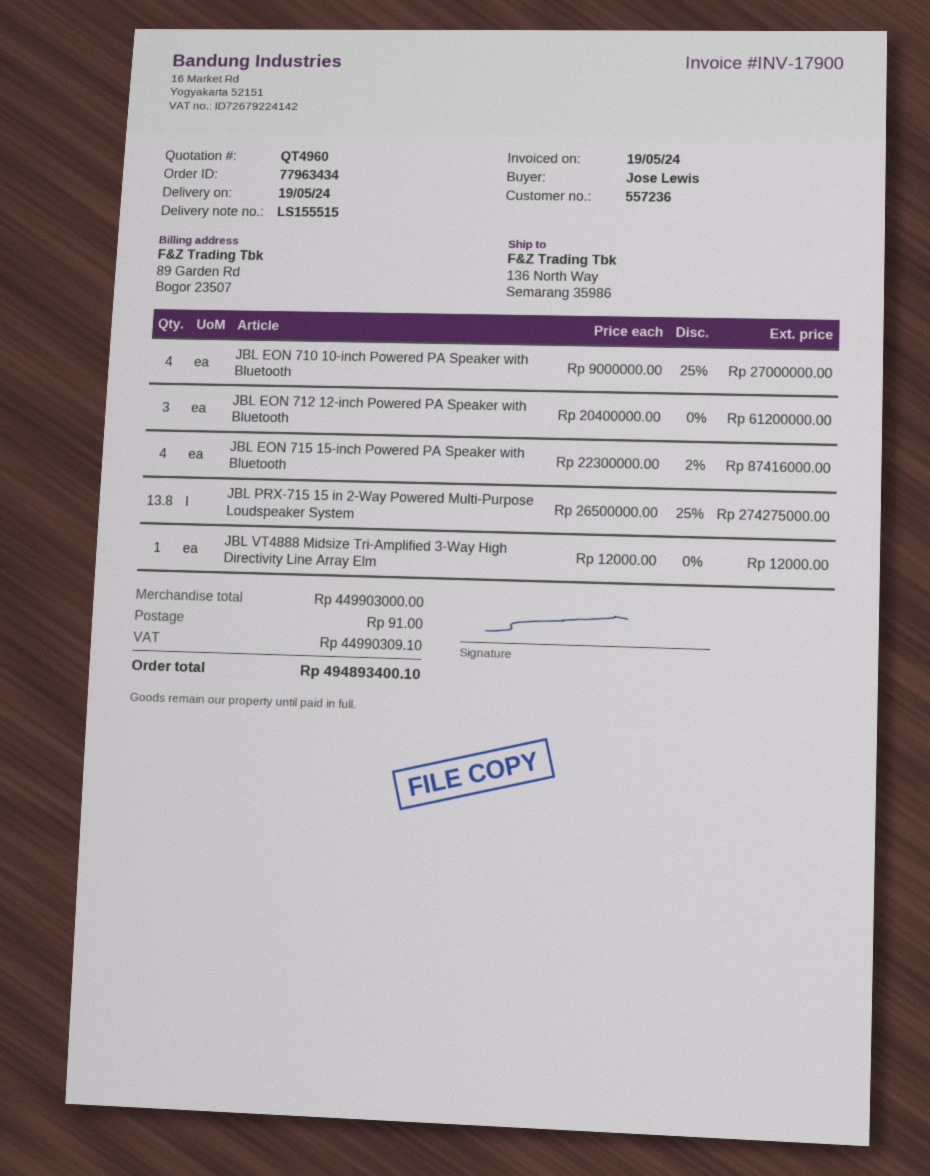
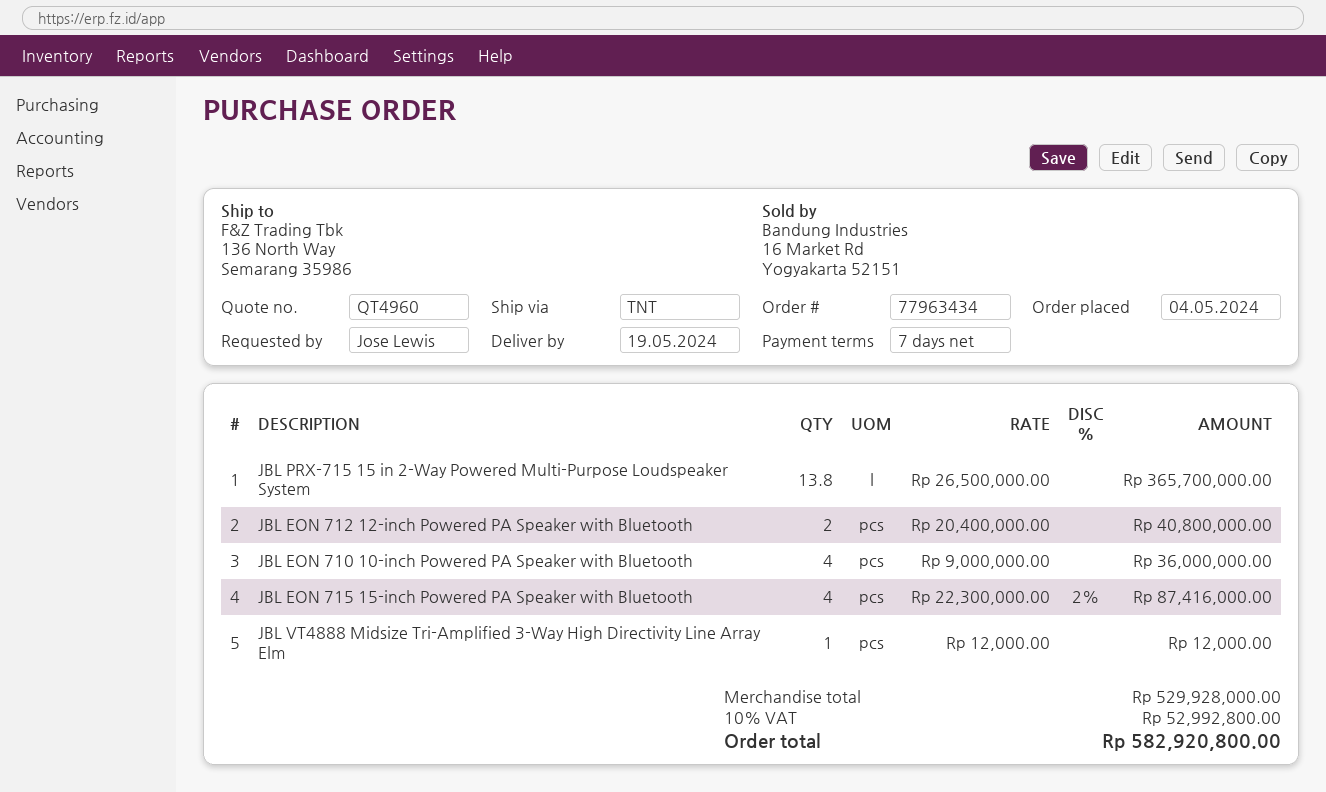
JBL EON 710 10-inch Powered PA Speaker with Bluetooth: 4 x 9000000.00 - 25% = 27000000.00 -> 4 x 9000000.00 = 36000000.00
JBL EON 712 12-inch Powered PA Speaker with Bluetooth: 3 x 20400000.00 = 61200000.00 -> 2 x 20400000.00 = 40800000.00
JBL PRX-715 15 in 2-Way Powered Multi-Purpose Loudspeaker System: 13.8 x 26500000.00 - 25% = 274275000.00 -> 13.8 x 26500000.00 = 365700000.00
subtotal: 449903000.00 -> 529928000.00
shipping: 91.00 -> none
tax: 44990309.10 -> 52992800.00
total: 494893400.10 -> 582920800.00

